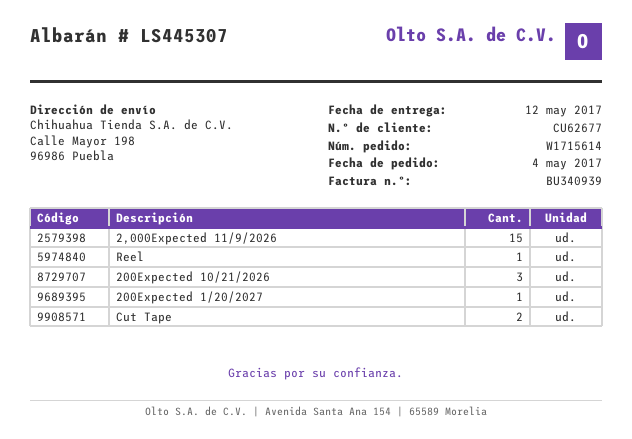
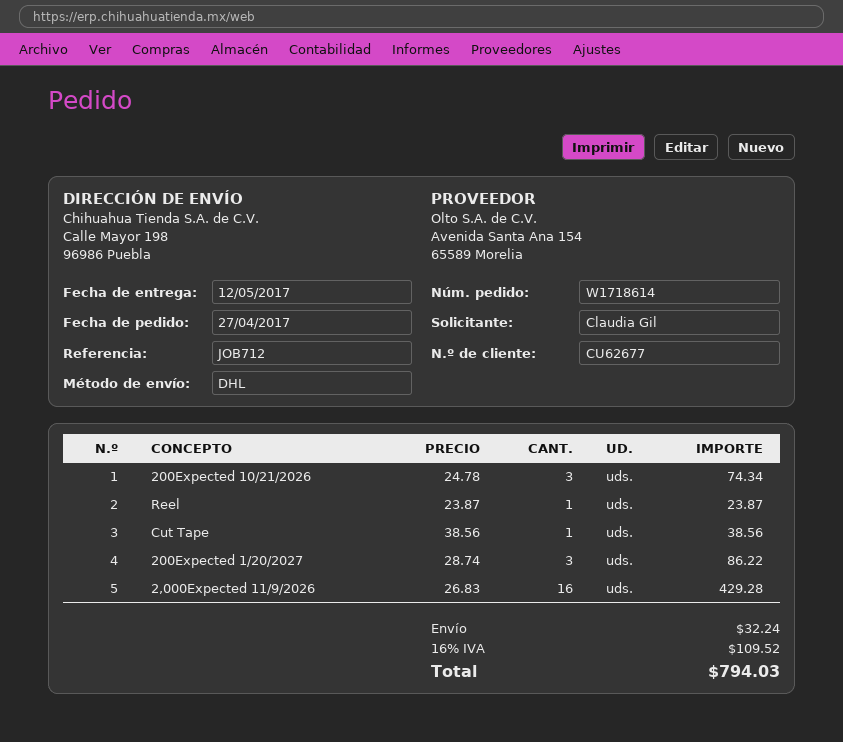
order number: W1715614 -> W1718614
order date: 2017-05-04 -> 2017-04-27
2,000Expected 11/9/2026: 15 -> 16
200Expected 1/20/2027: 1 -> 3
Cut Tape: 2 -> 1

